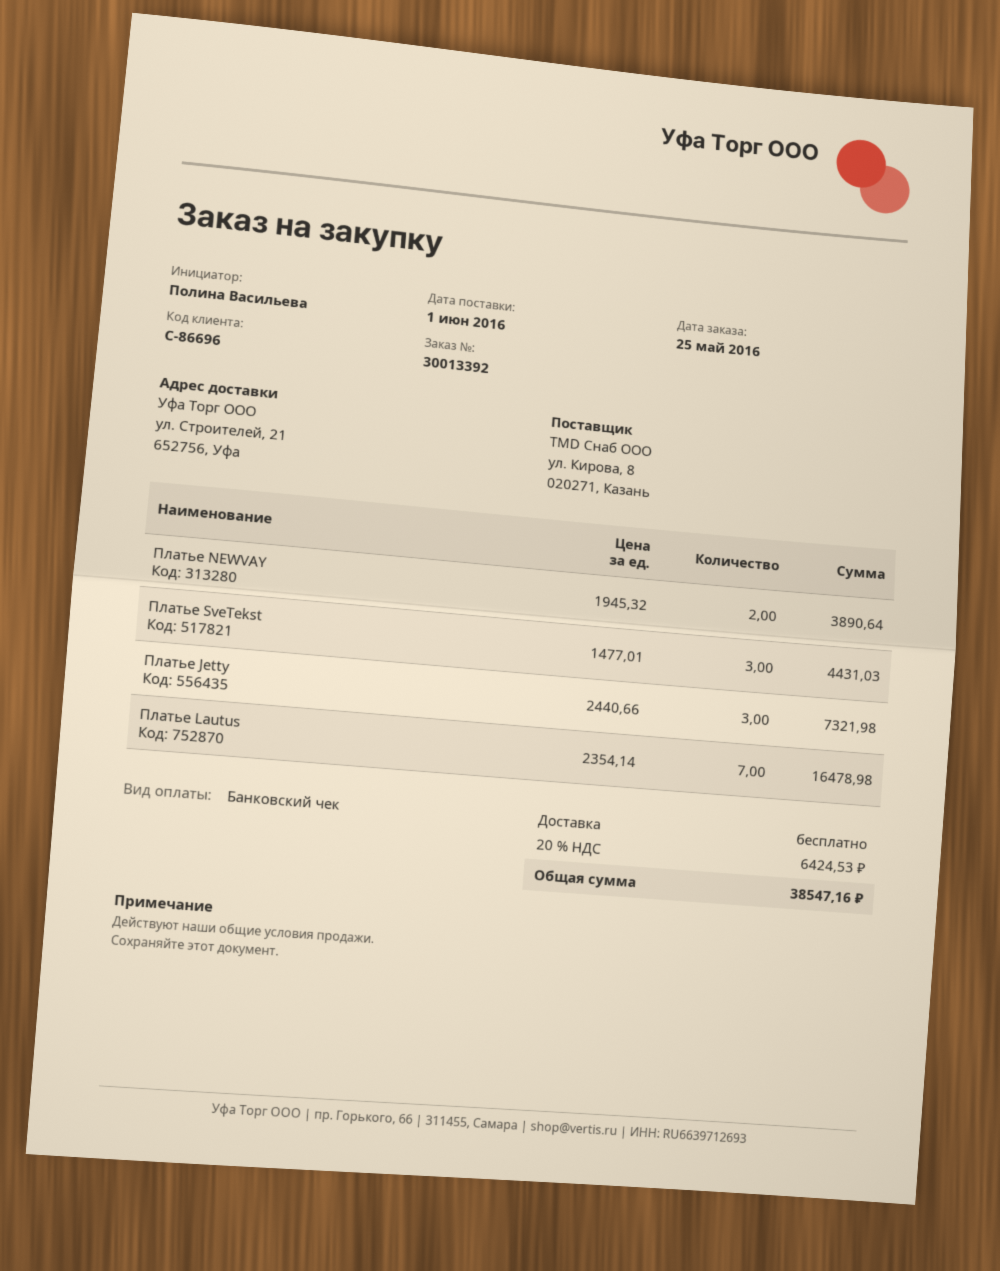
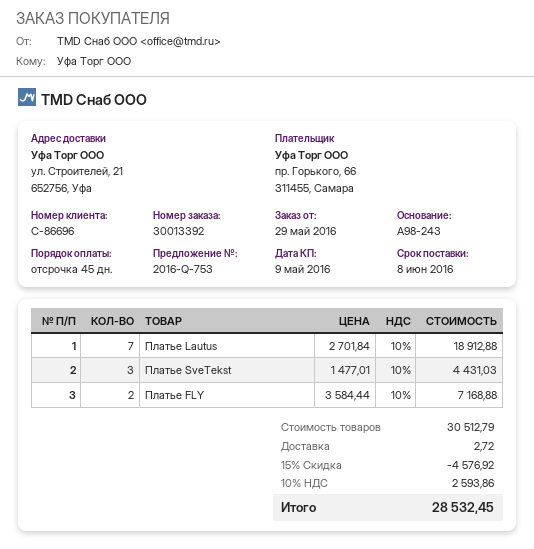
order date: 2016-05-25 -> 2016-05-29
delivery date: 2016-06-01 -> 2016-06-08
Платье NEWVAY: 2 x 1945.32 = 3890.64 -> none
Платье Jetty: 3 x 2440.66 = 7321.98 -> none
Платье Lautus: 7 x 2354.14 = 16478.98 -> 7 x 2701.84 = 18912.88
Платье FLY: none -> 2 x 3584.44 = 7168.88
discount: none -> 15% = 4576.92
shipping: 0.00 -> 2.72
tax: 20% = 6424.53 -> 10% = 2593.86
total: 38547.16 -> 28532.45

